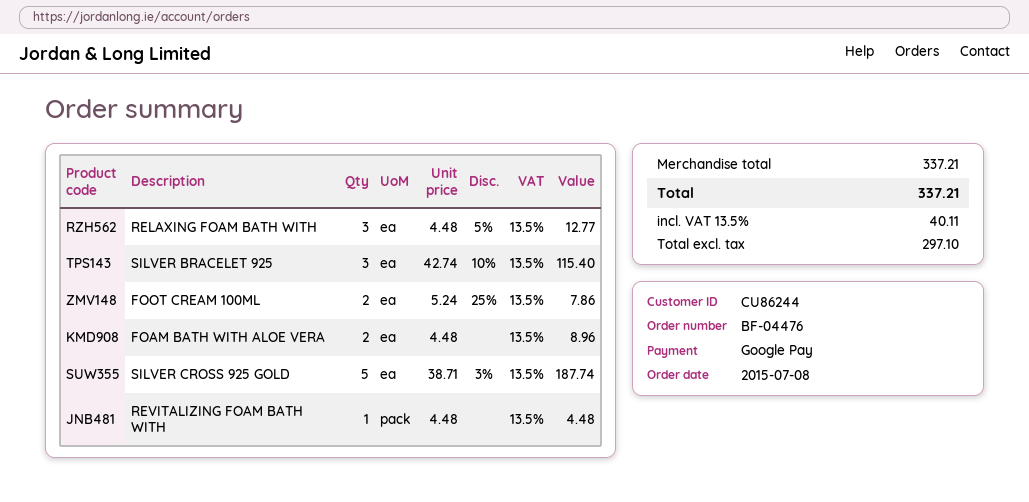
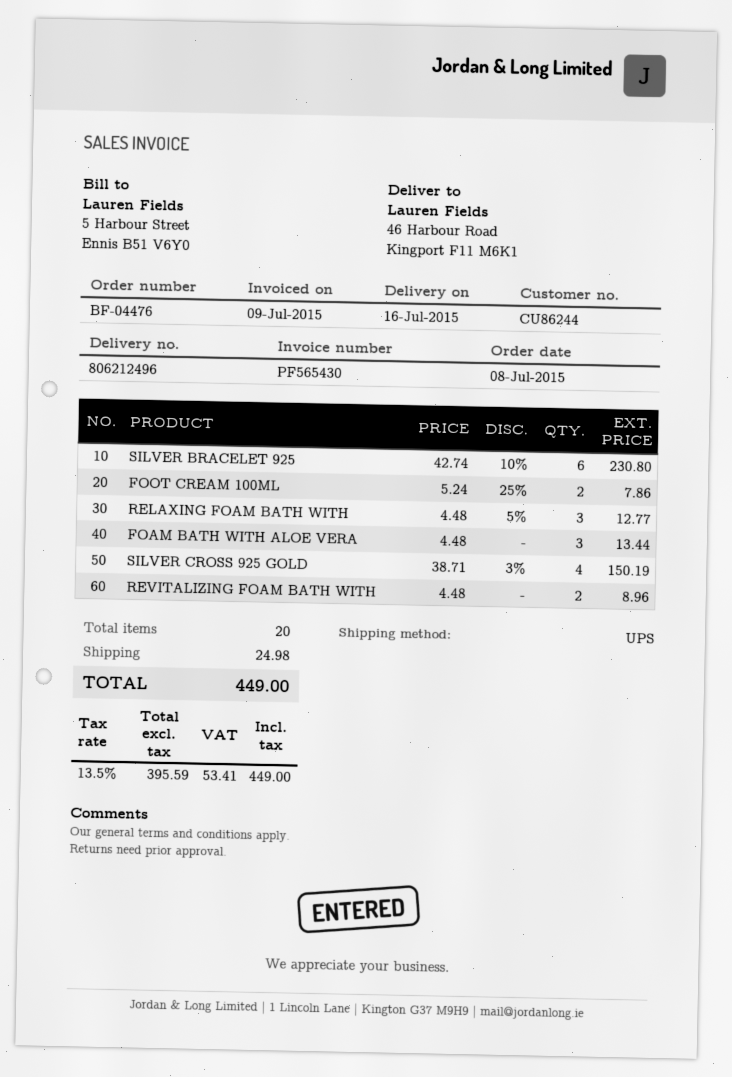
SILVER BRACELET 925: 3 x 42.74 - 10% = 115.40 -> 6 x 42.74 - 10% = 230.80
FOAM BATH WITH ALOE VERA: 2 x 4.48 = 8.96 -> 3 x 4.48 = 13.44
SILVER CROSS 925 GOLD: 5 x 38.71 - 3% = 187.74 -> 4 x 38.71 - 3% = 150.19
REVITALIZING FOAM BATH WITH: 1 x 4.48 = 4.48 -> 2 x 4.48 = 8.96
shipping: none -> 24.98
net: 297.10 -> 395.59
tax: 13.5% = 40.11 -> 13.5% = 53.41
total: 337.21 -> 449.00

